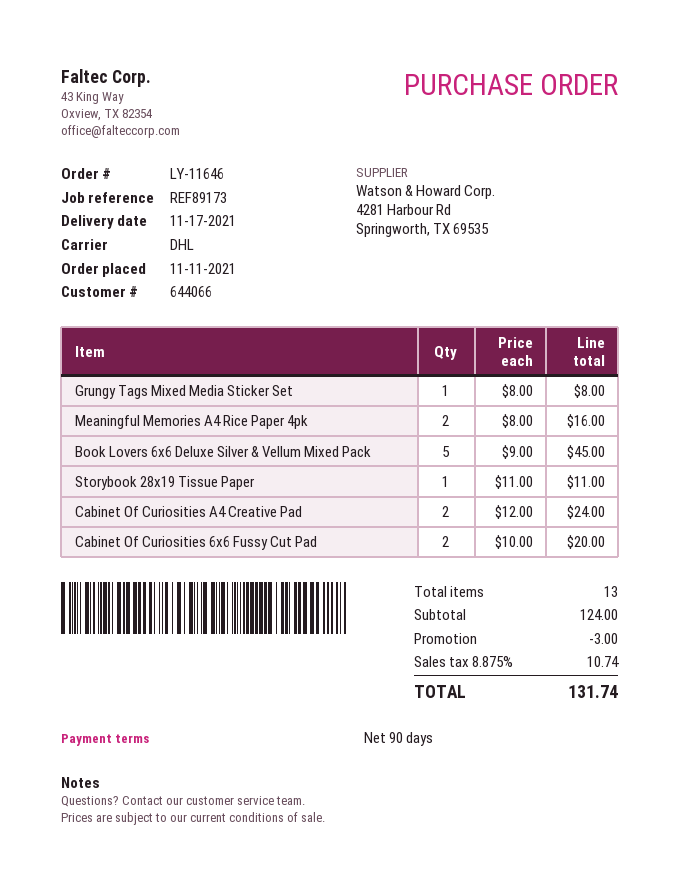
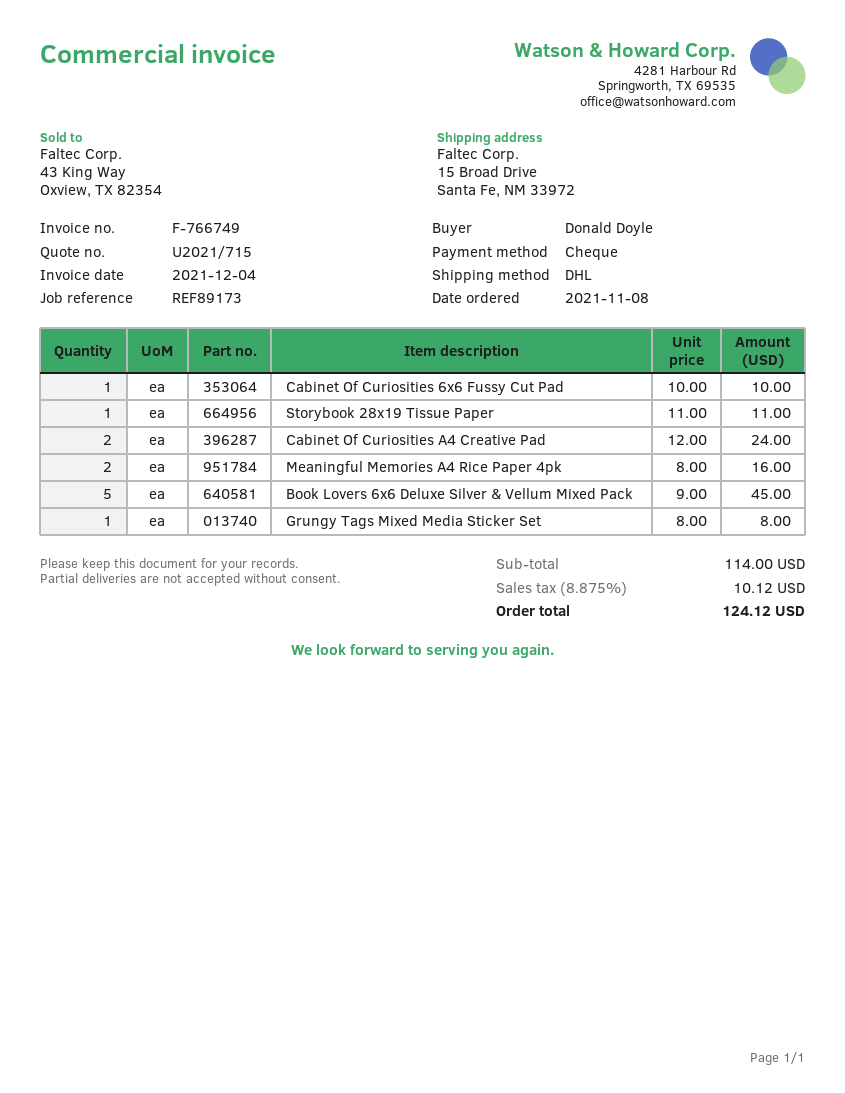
order date: 2021-11-11 -> 2021-11-08
Cabinet Of Curiosities 6x6 Fussy Cut Pad: 2 x 10.00 = 20.00 -> 1 x 10.00 = 10.00
subtotal: 124.00 -> 114.00
discount: 3.00 -> none
tax: 8.875% = 10.74 -> 8.875% = 10.12
total: 131.74 -> 124.12

